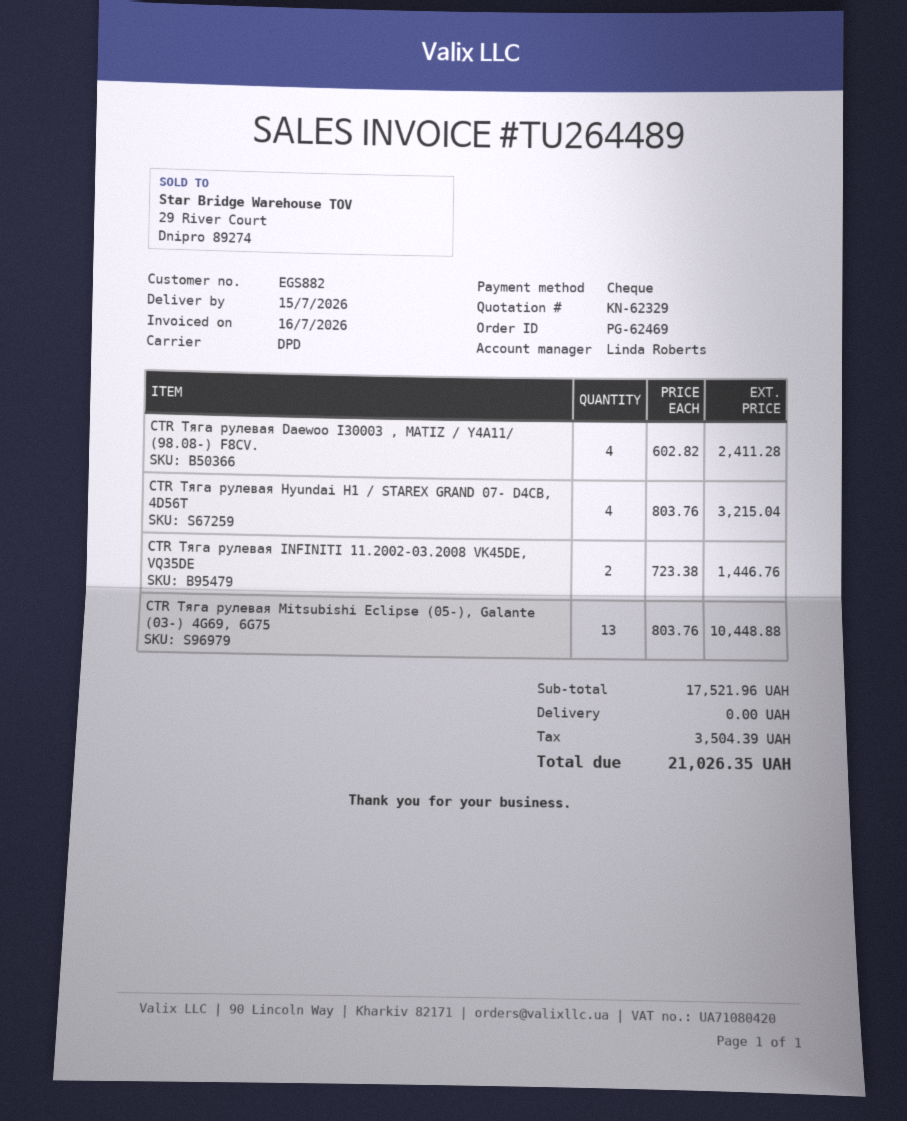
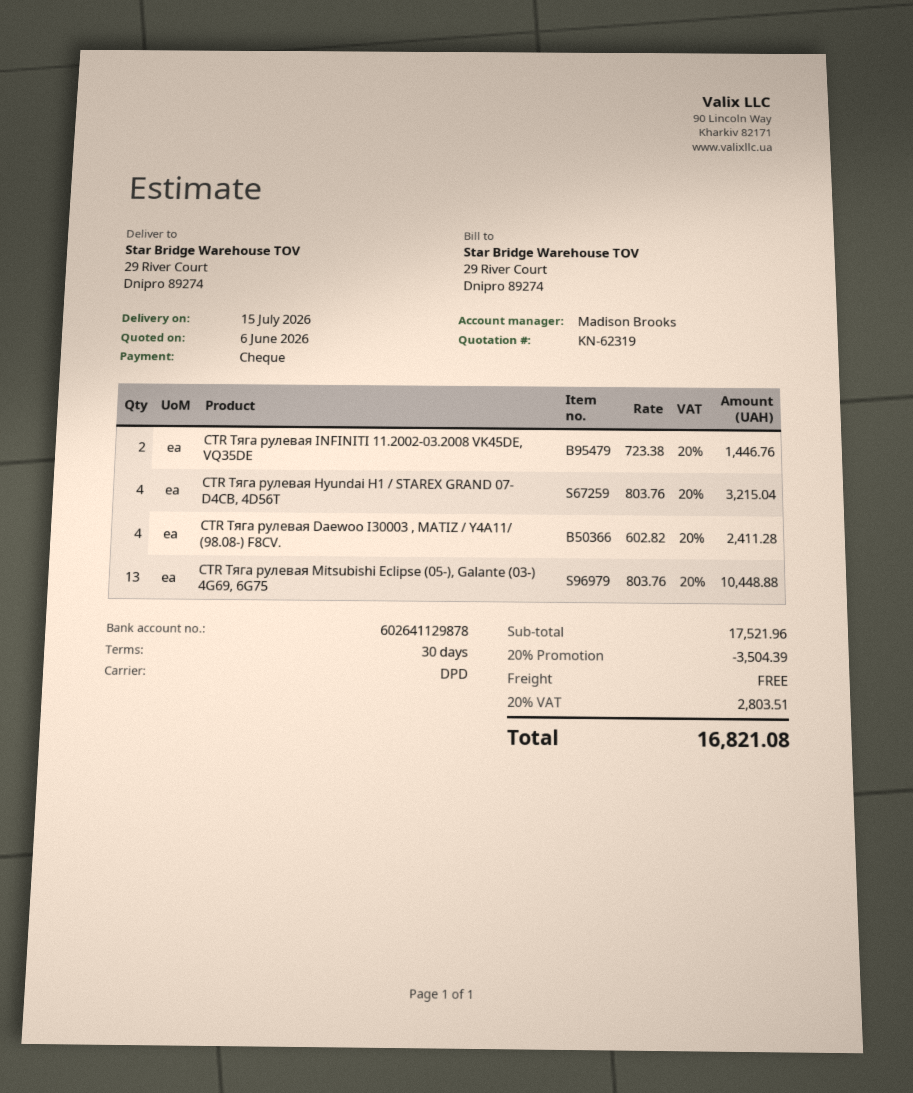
quote number: KN-62329 -> KN-62319
sales rep: Linda Roberts -> Madison Brooks
discount: none -> 20% = 3504.39
tax: 3504.39 -> 2803.51
total: 21026.35 -> 16821.08

